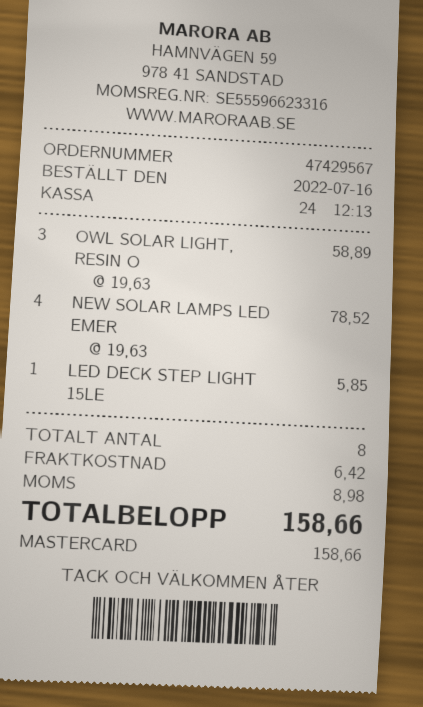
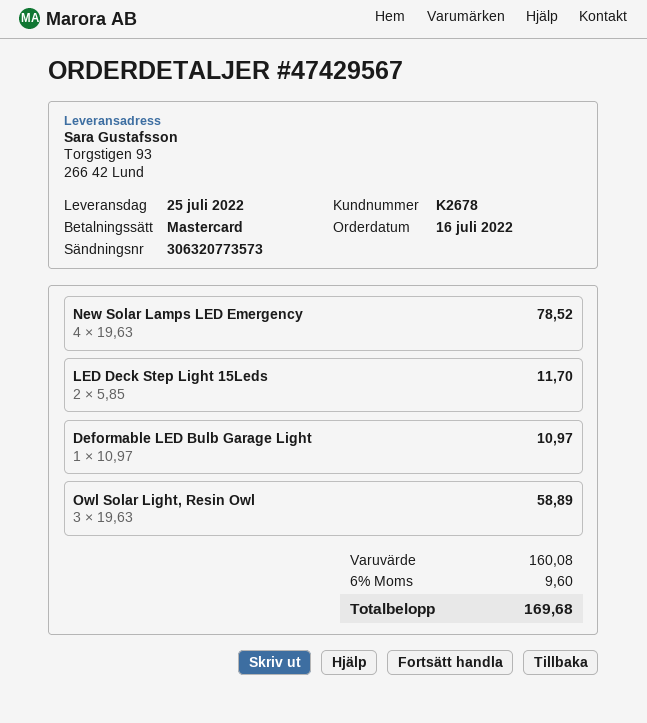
LED DECK STEP LIGHT 15LE: 1 x 5.85 = 5.85 -> 2 x 5.85 = 11.70
Deformable LED Bulb Garage Light: none -> 1 x 10.97 = 10.97
shipping: 6.42 -> none
tax: 8.98 -> 9.60
total: 158.66 -> 169.68

